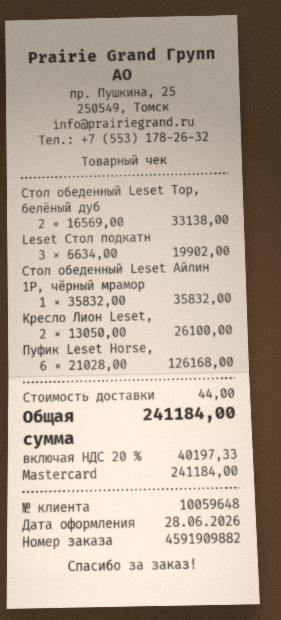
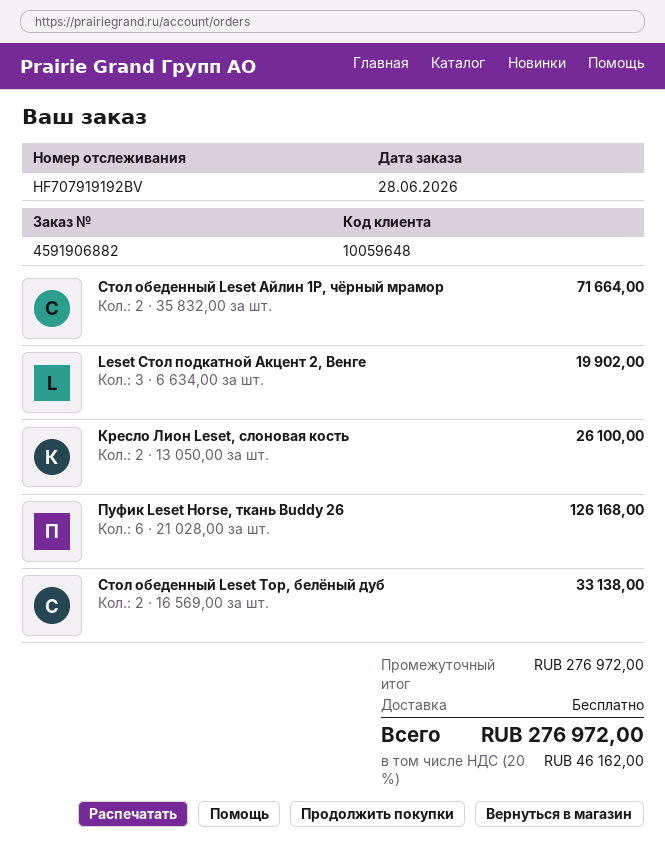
order number: 4591909882 -> 4591906882
Стол обеденный Leset Айлин 1Р, чёрный мрамор: 1 x 35832.00 = 35832.00 -> 2 x 35832.00 = 71664.00
shipping: 44.00 -> 0.00
tax: 20% = 40197.33 -> 20% = 46162.00
total: 241184.00 -> 276972.00

